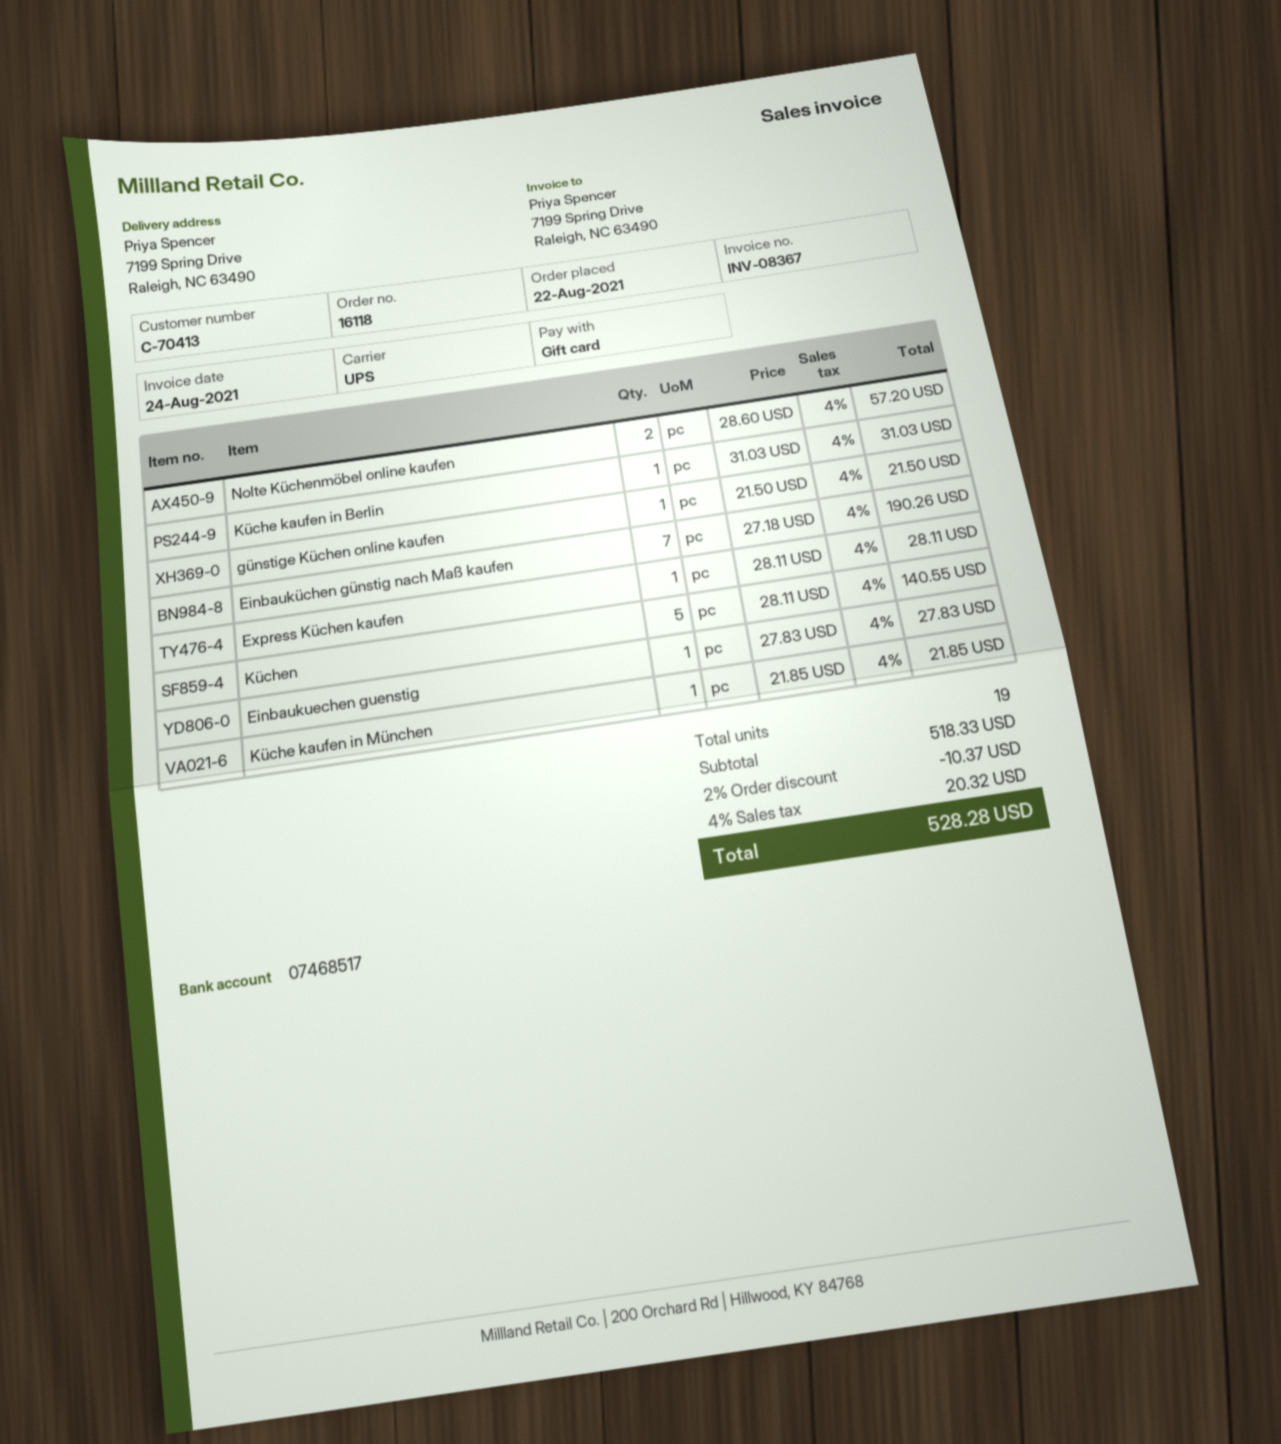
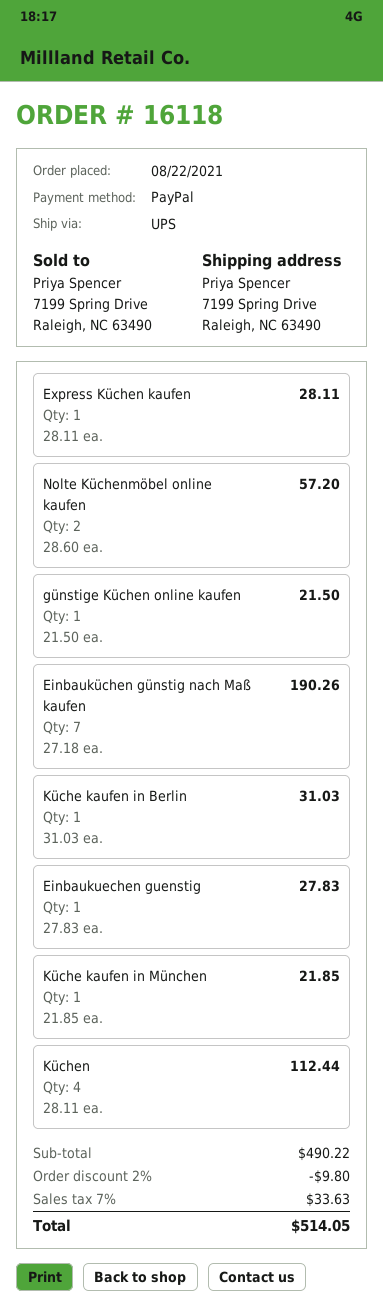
payment method: gift card -> PayPal
Küchen: 5 x 28.11 = 140.55 -> 4 x 28.11 = 112.44
subtotal: 518.33 -> 490.22
discount: 2% = 10.37 -> 2% = 9.80
tax: 4% = 20.32 -> 7% = 33.63
total: 528.28 -> 514.05

